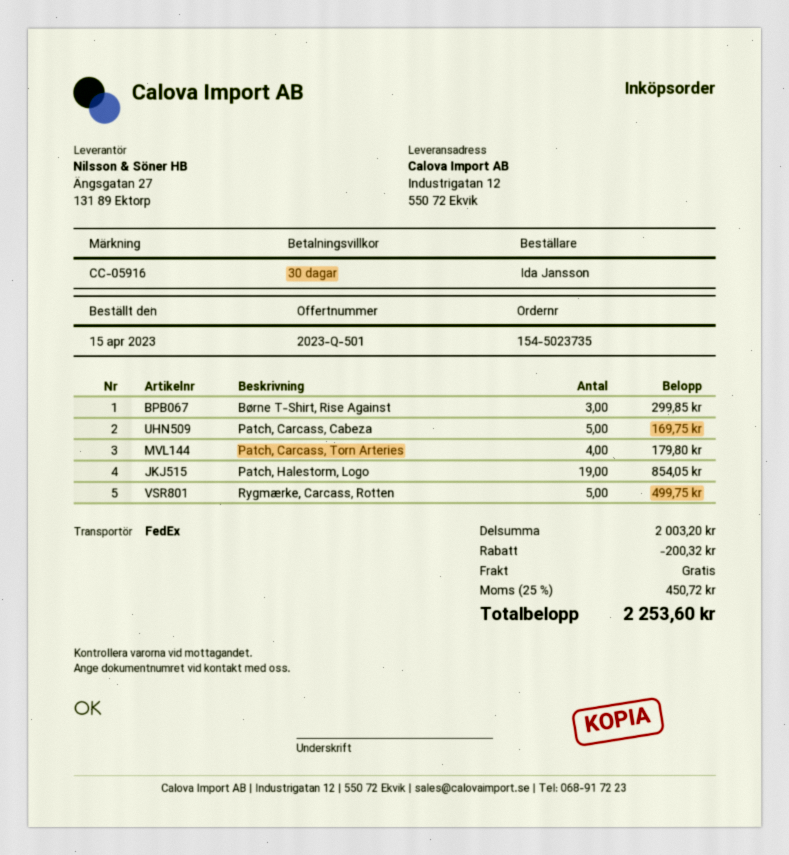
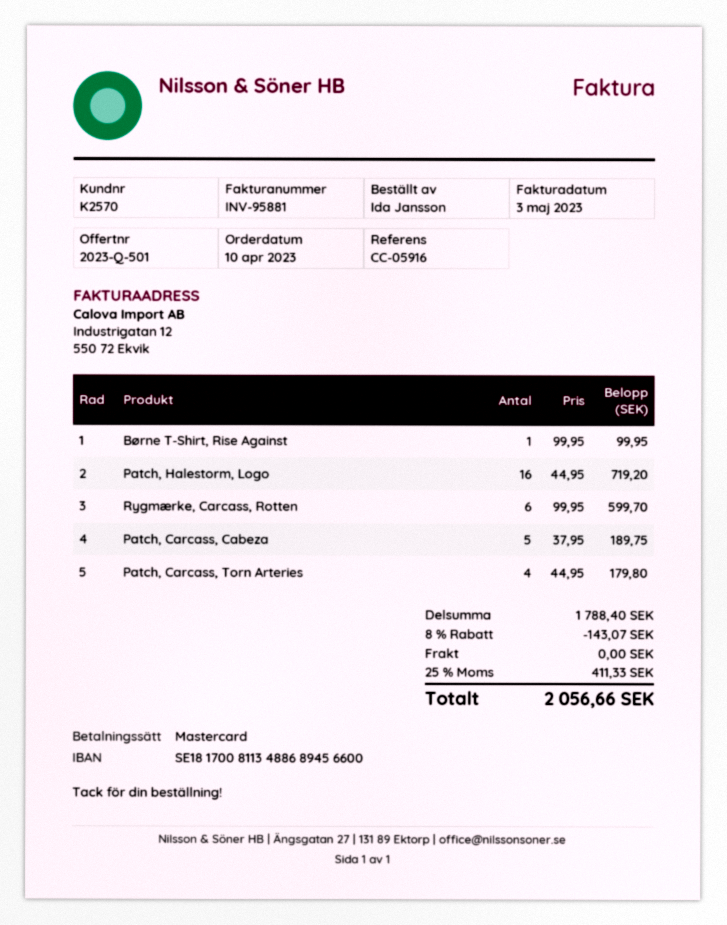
order date: 2023-04-15 -> 2023-04-10
Børne T-Shirt, Rise Against: 3 for 299.85 -> 1 for 99.95
Patch, Carcass, Cabeza: 5 for 169.75 -> 5 for 189.75
Patch, Halestorm, Logo: 19 for 854.05 -> 16 for 719.20
Rygmærke, Carcass, Rotten: 5 for 499.75 -> 6 for 599.70
subtotal: 2003.20 -> 1788.40
discount: 200.32 -> 143.07
tax: 25% = 450.72 -> 25% = 411.33
total: 2253.60 -> 2056.66

